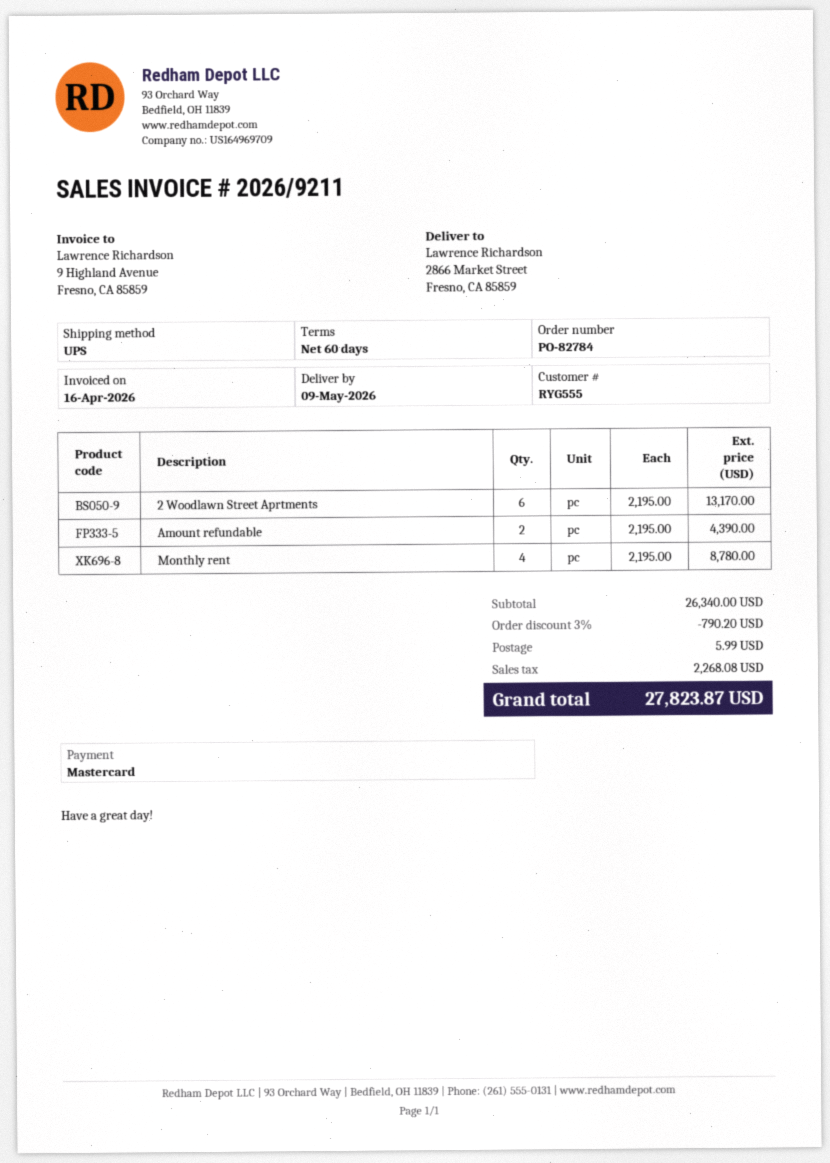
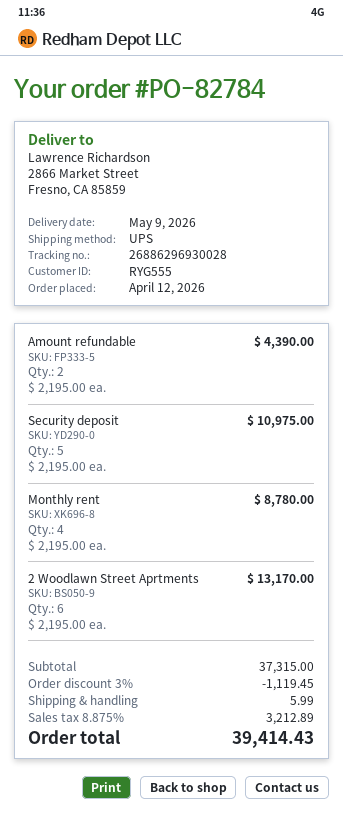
Security deposit: none -> 5 x 2195.00 = 10975.00
subtotal: 26340.00 -> 37315.00
discount: 3% = 790.20 -> 3% = 1119.45
tax: 2268.08 -> 3212.89
total: 27823.87 -> 39414.43

